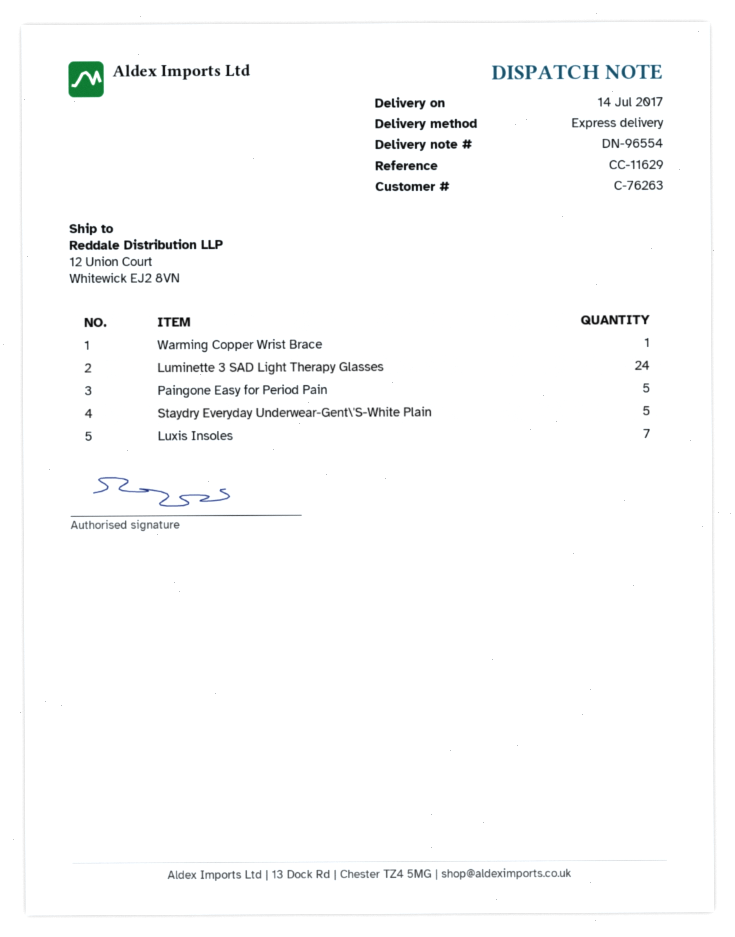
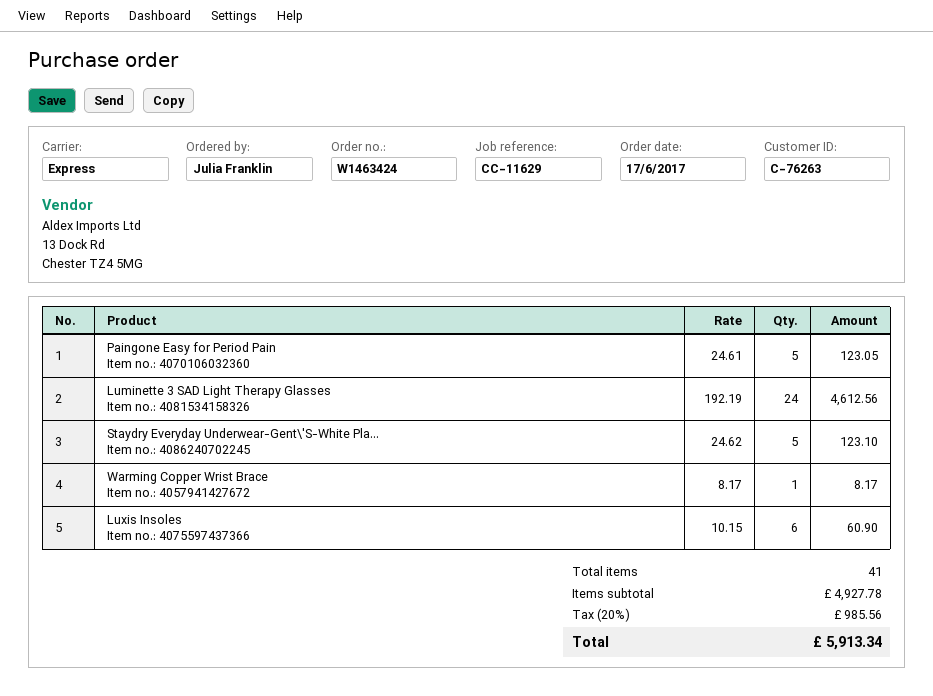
Luxis Insoles: 7 -> 6

